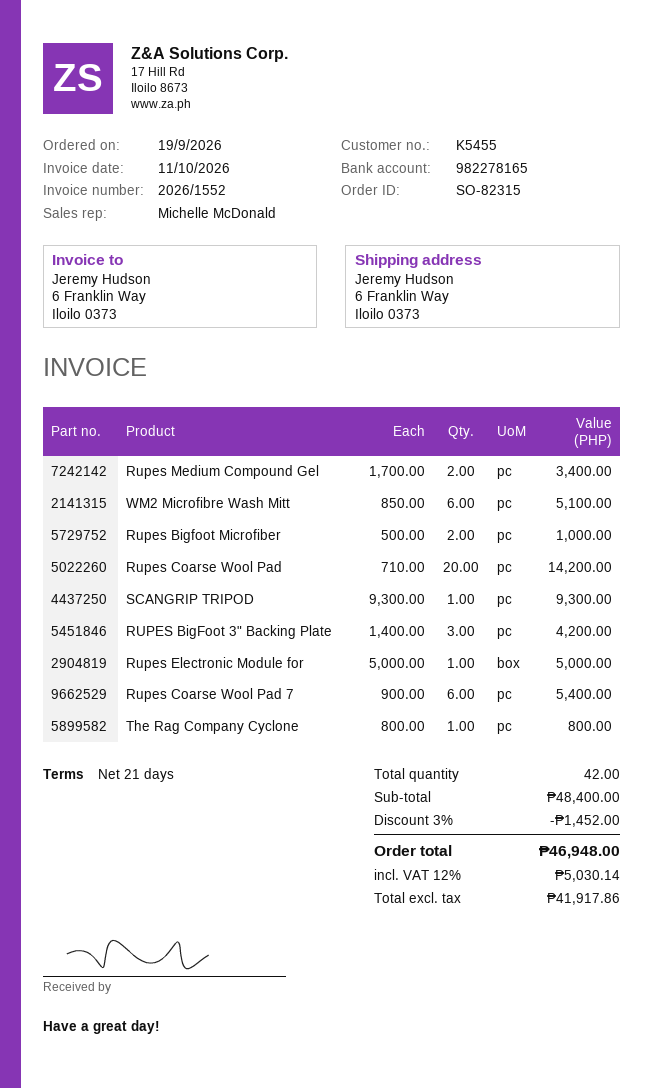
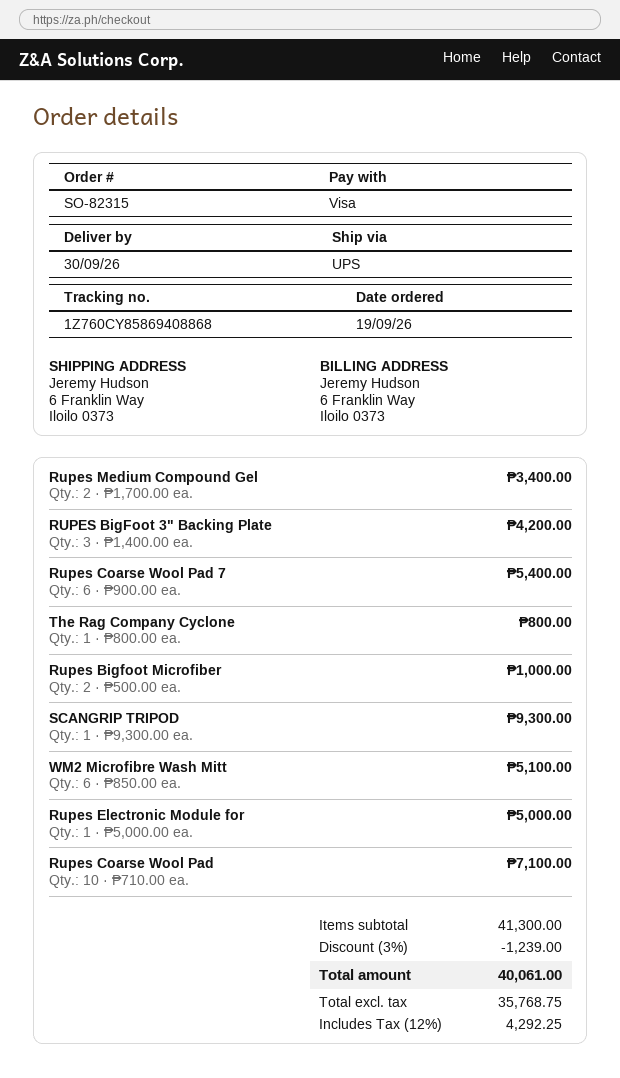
Rupes Coarse Wool Pad: 20 x 710.00 = 14200.00 -> 10 x 710.00 = 7100.00
subtotal: 48400.00 -> 41300.00
discount: 3% = 1452.00 -> 3% = 1239.00
net: 41917.86 -> 35768.75
tax: 12% = 5030.14 -> 12% = 4292.25
total: 46948.00 -> 40061.00

